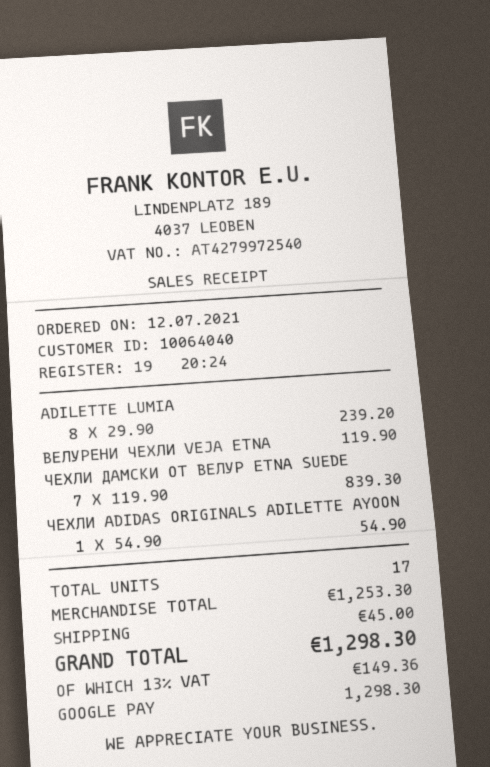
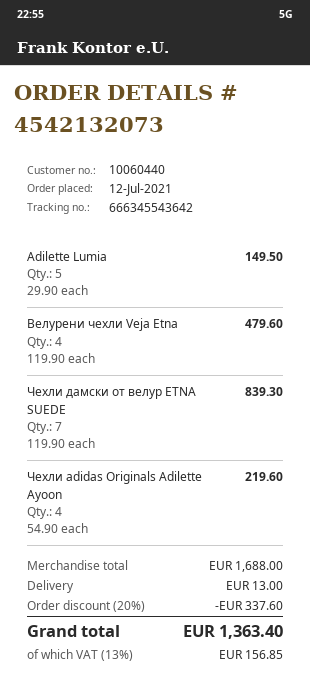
customer number: 10064040 -> 10060440
ADILETTE LUMIA: 8 x 29.90 = 239.20 -> 5 x 29.90 = 149.50
ВЕЛУРЕНИ ЧЕХЛИ VEJA ETNA: 1 x 119.90 = 119.90 -> 4 x 119.90 = 479.60
ЧЕХЛИ ADIDAS ORIGINALS ADILETTE AYOON: 1 x 54.90 = 54.90 -> 4 x 54.90 = 219.60
subtotal: 1253.30 -> 1688.00
discount: none -> 20% = 337.60
shipping: 45.00 -> 13.00
tax: 13% = 149.36 -> 13% = 156.85
total: 1298.30 -> 1363.40

